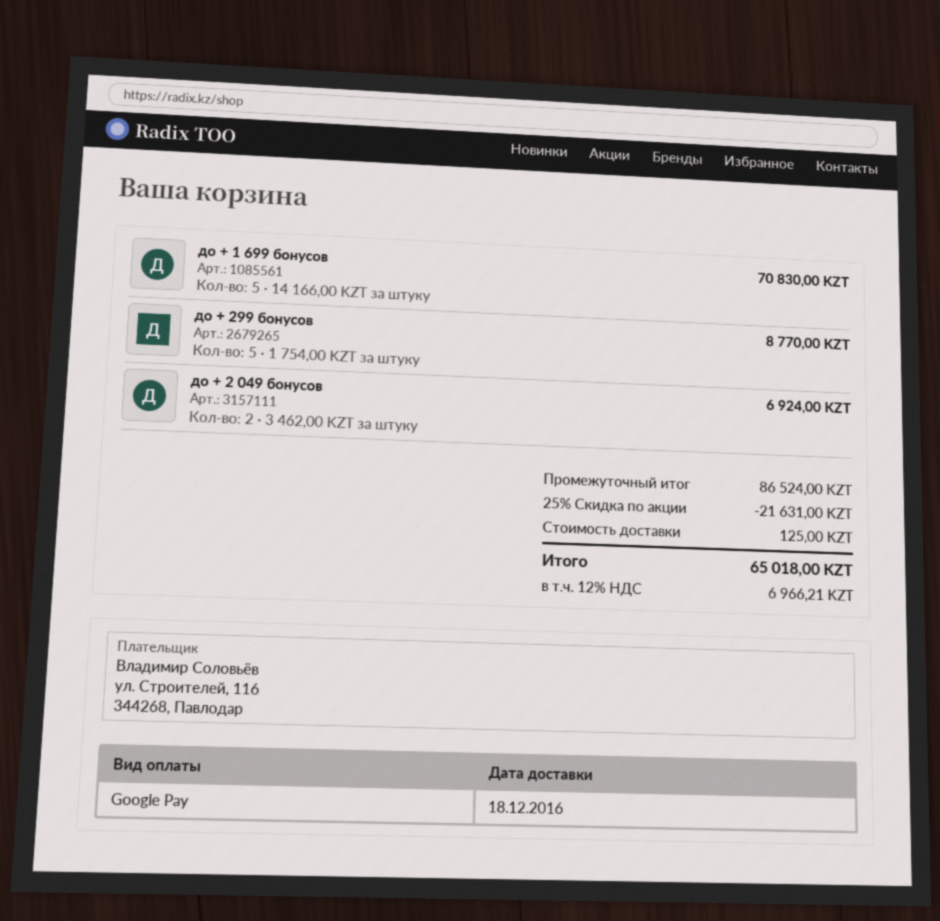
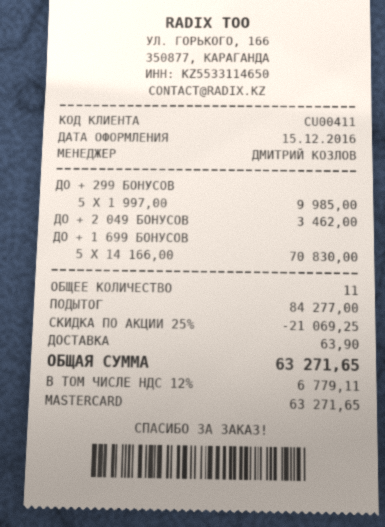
payment method: Google Pay -> Mastercard
до + 299 бонусов: 5 x 1754.00 = 8770.00 -> 5 x 1997.00 = 9985.00
до + 2 049 бонусов: 2 x 3462.00 = 6924.00 -> 1 x 3462.00 = 3462.00
subtotal: 86524.00 -> 84277.00
discount: 25% = 21631.00 -> 25% = 21069.25
shipping: 125.00 -> 63.90
tax: 12% = 6966.21 -> 12% = 6779.11
total: 65018.00 -> 63271.65

